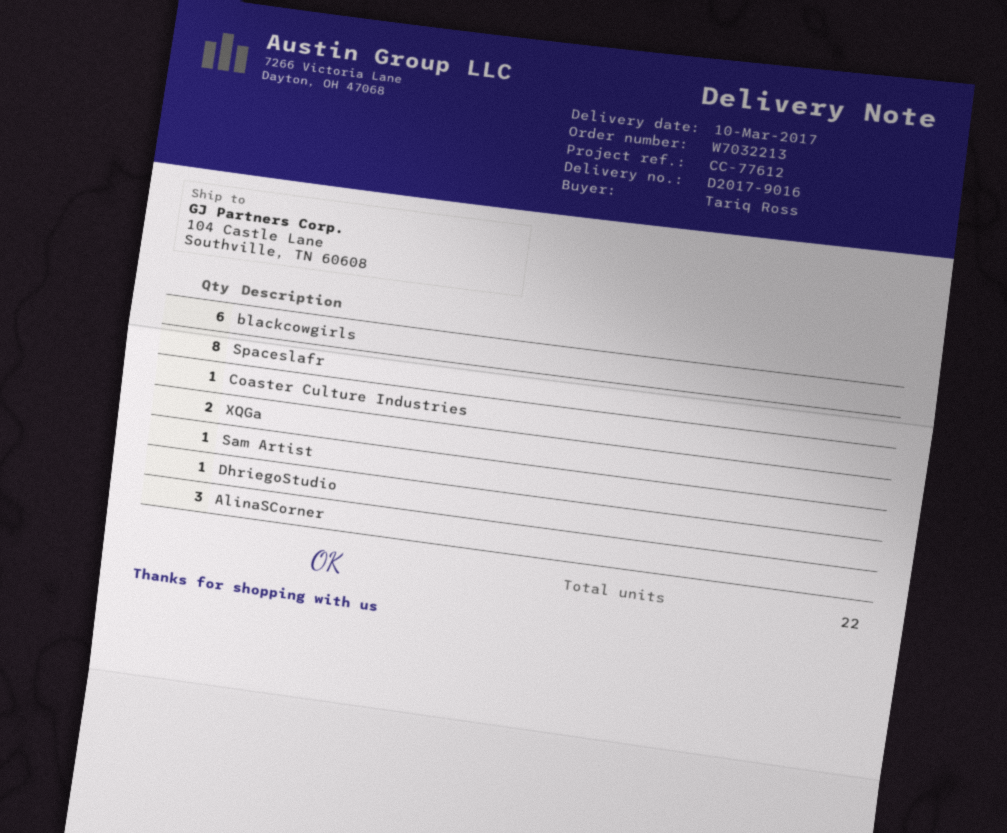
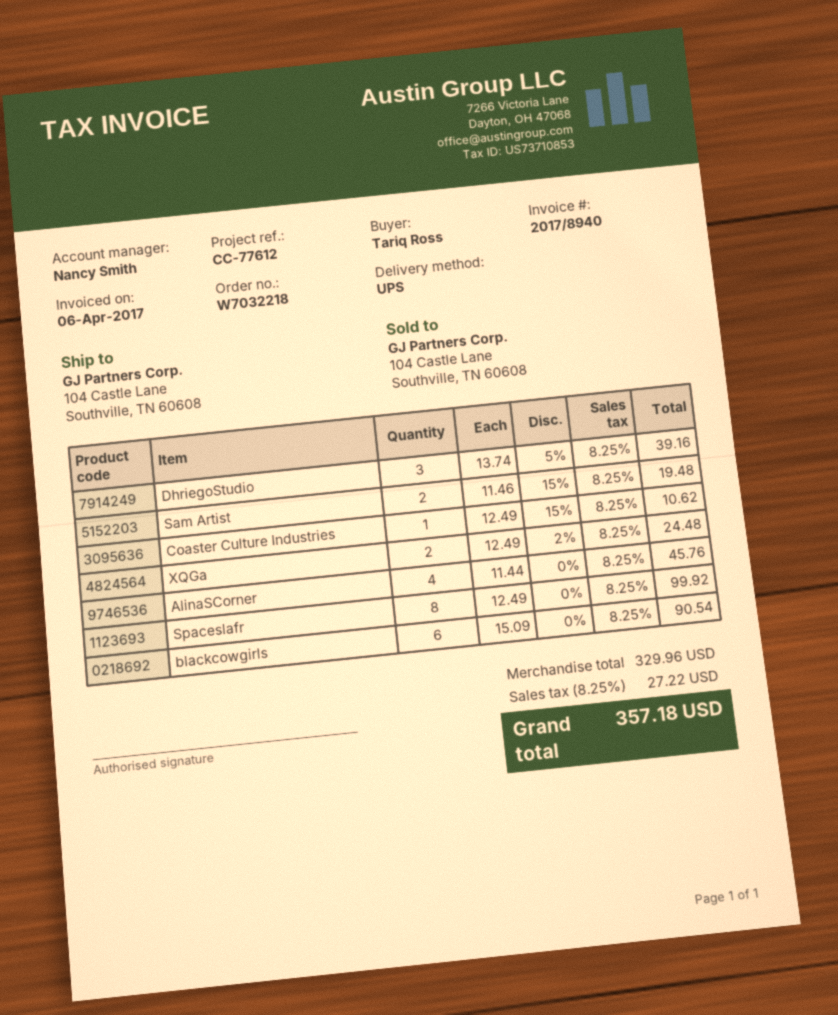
order number: W7032213 -> W7032218
Sam Artist: 1 -> 2
DhriegoStudio: 1 -> 3
AlinaSCorner: 3 -> 4

